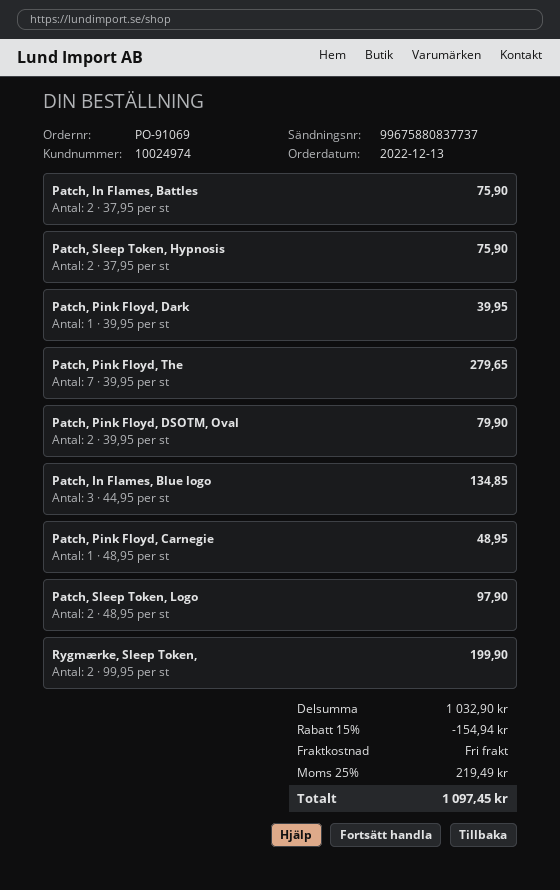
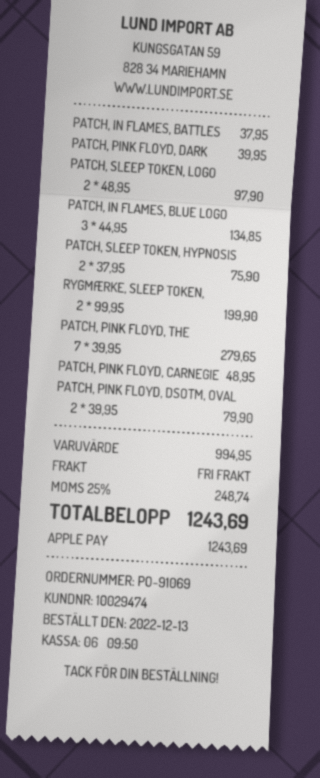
customer number: 10024974 -> 10029474
Patch, In Flames, Battles: 2 x 37.95 = 75.90 -> 1 x 37.95 = 37.95
subtotal: 1032.90 -> 994.95
discount: 15% = 154.94 -> none
tax: 25% = 219.49 -> 25% = 248.74
total: 1097.45 -> 1243.69

